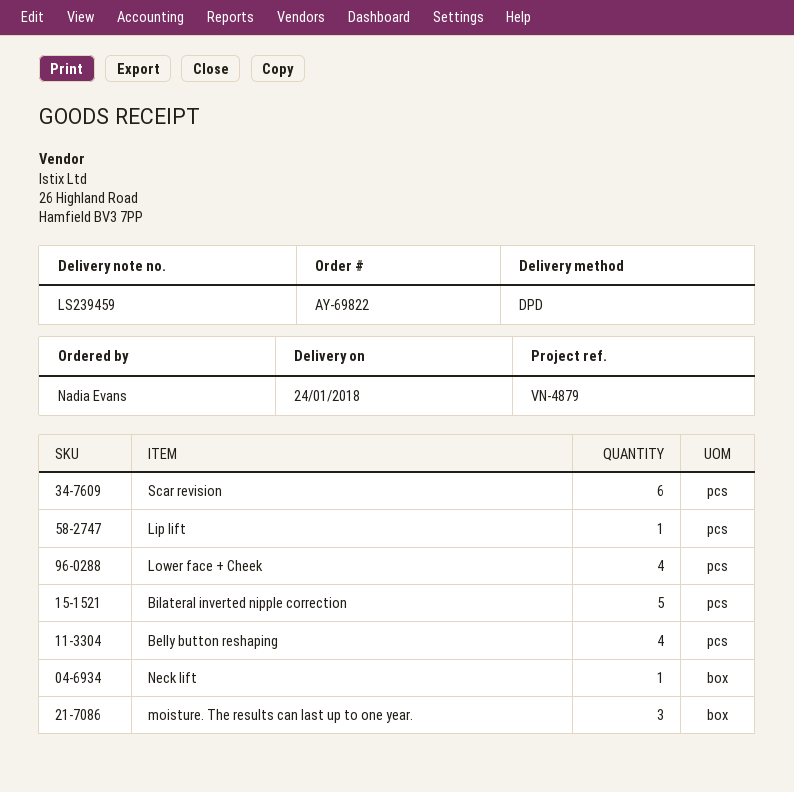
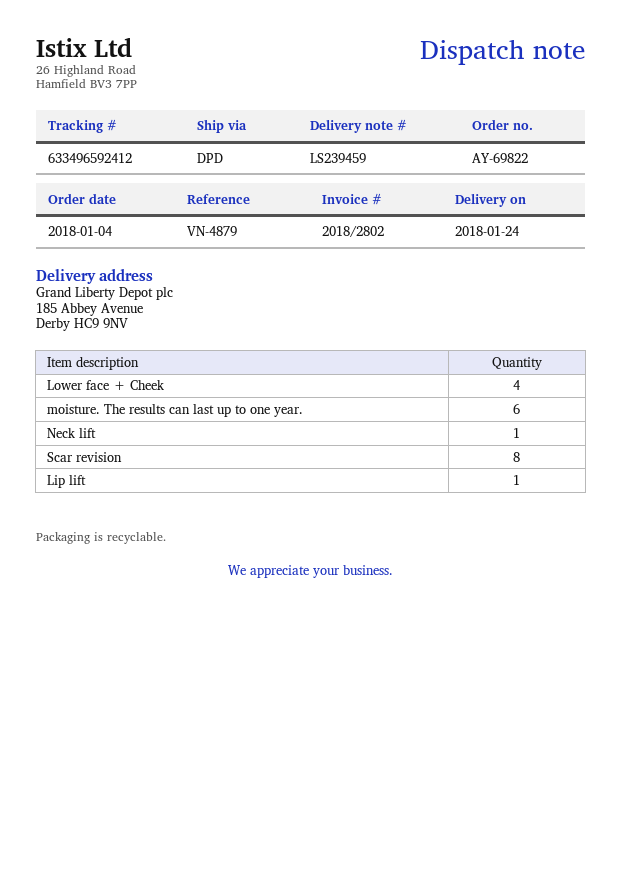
Scar revision: 6 -> 8
Bilateral inverted nipple correction: 5 -> none
Belly button reshaping: 4 -> none
moisture. The results can last up to one year.: 3 -> 6

